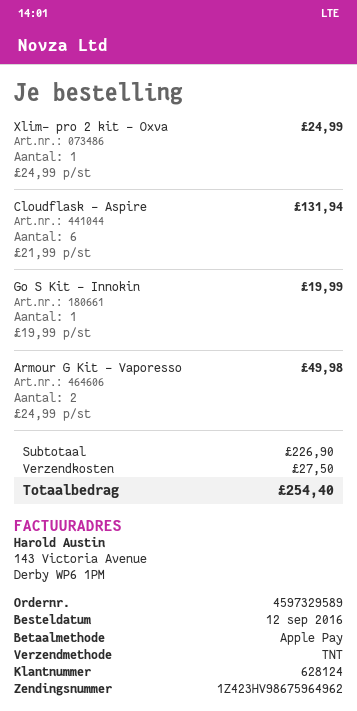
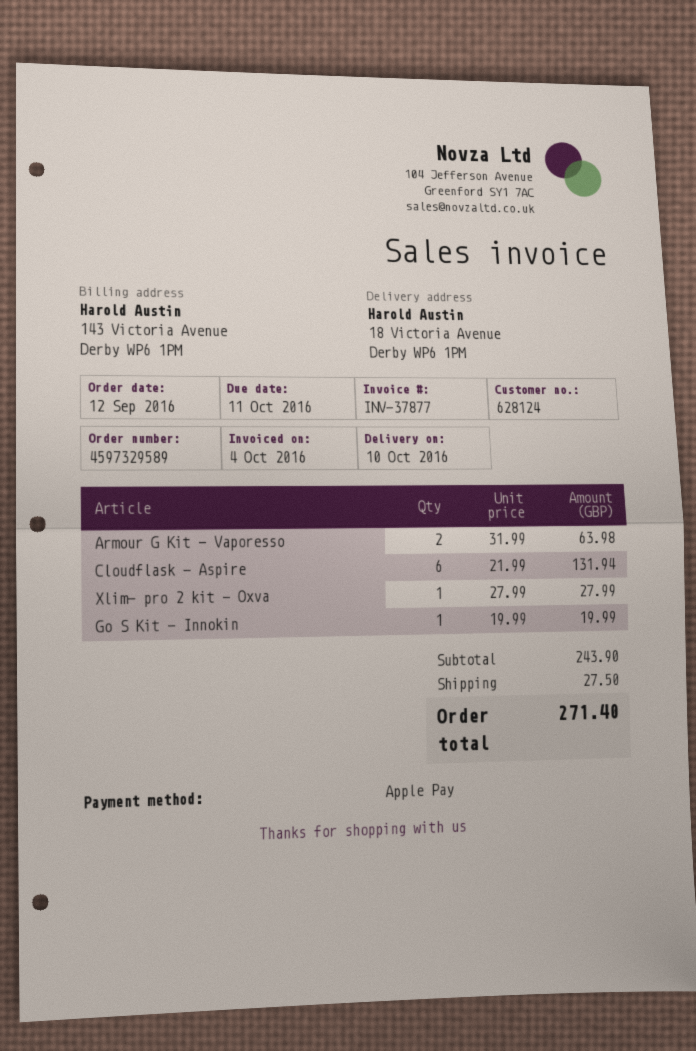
Xlim- pro 2 kit - Oxva: 1 x 24.99 = 24.99 -> 1 x 27.99 = 27.99
Armour G Kit - Vaporesso: 2 x 24.99 = 49.98 -> 2 x 31.99 = 63.98
subtotal: 226.90 -> 243.90
total: 254.40 -> 271.40

